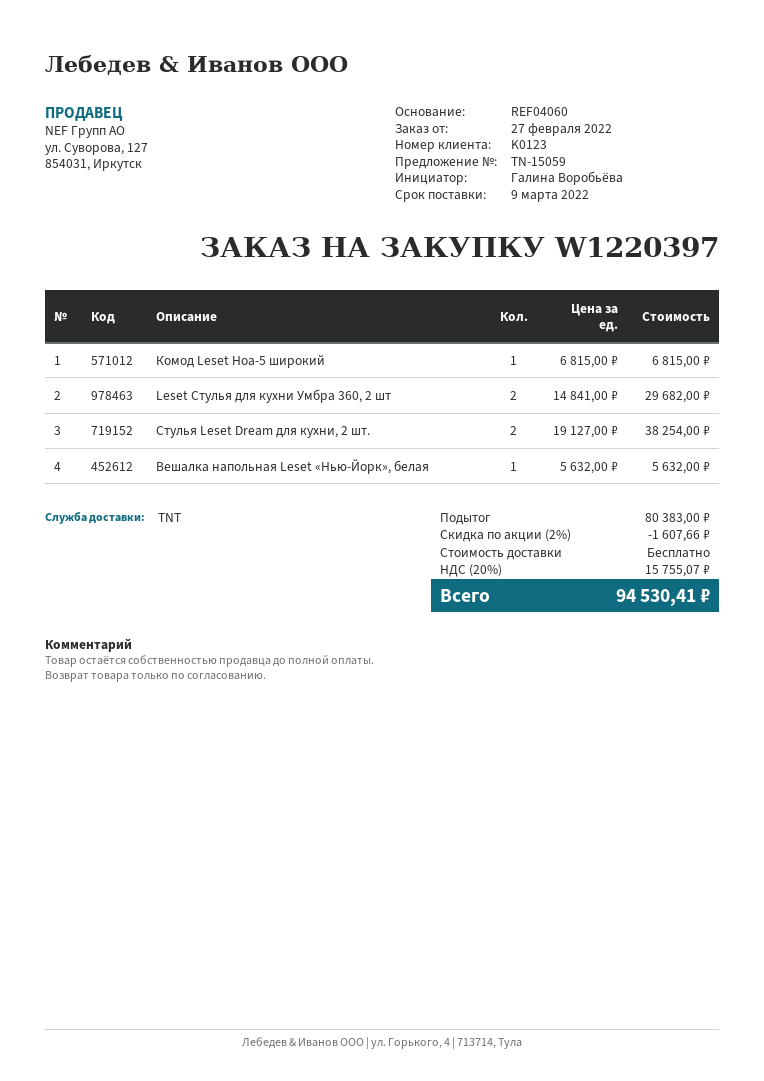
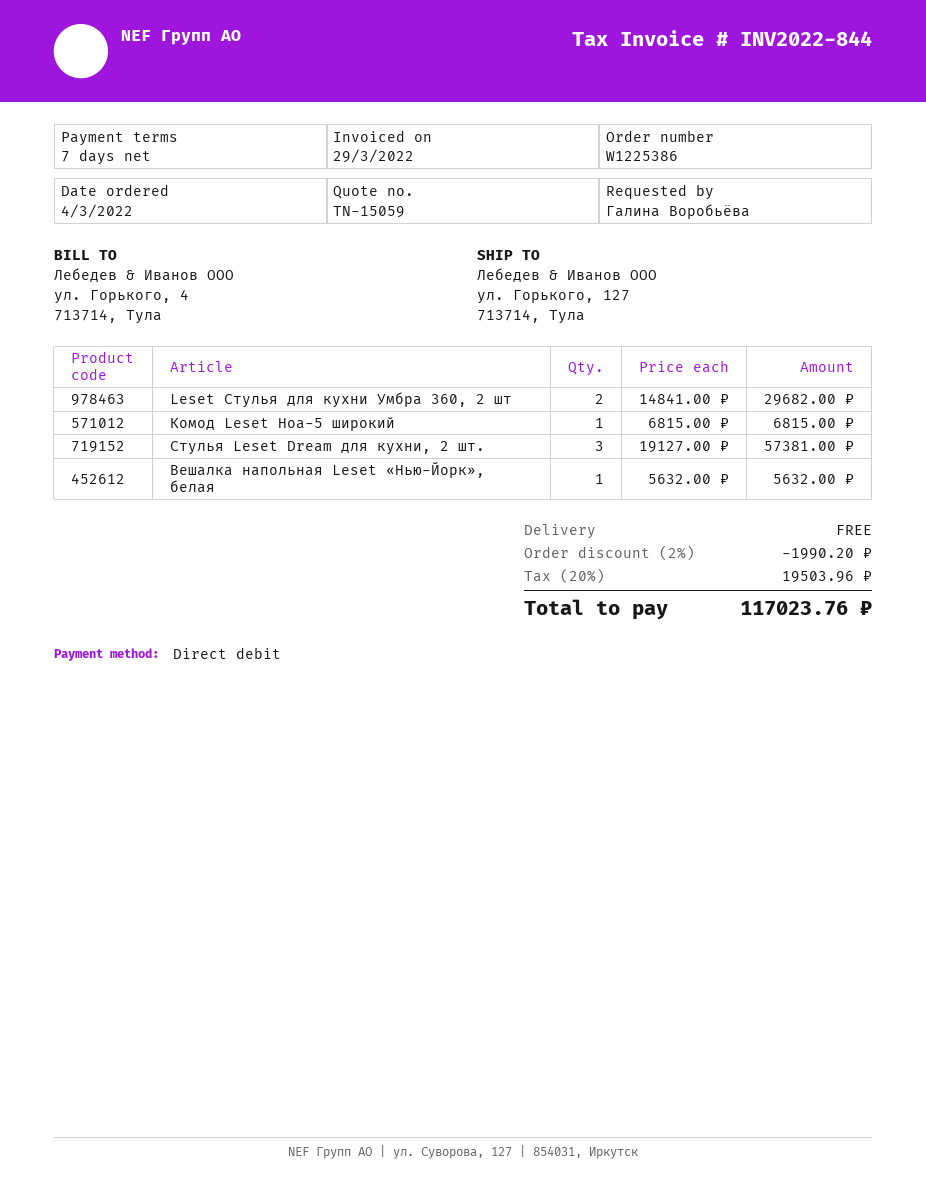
order number: W1220397 -> W1225386
order date: 2022-02-27 -> 2022-03-04
Стулья Leset Dream для кухни, 2 шт.: 2 x 19127.00 = 38254.00 -> 3 x 19127.00 = 57381.00
discount: 2% = 1607.66 -> 2% = 1990.20
tax: 20% = 15755.07 -> 20% = 19503.96
total: 94530.41 -> 117023.76

